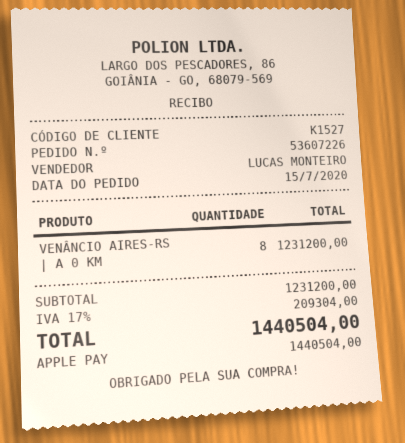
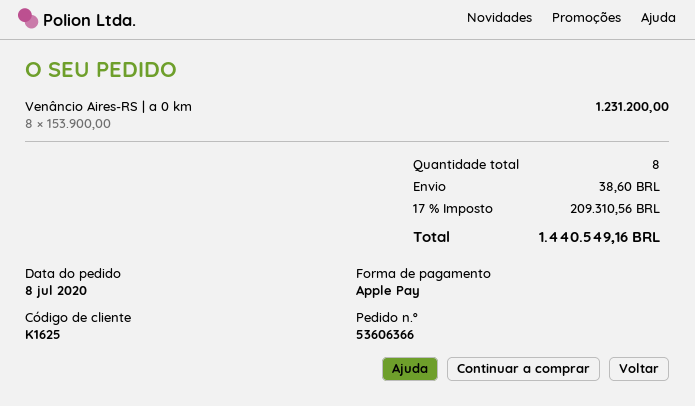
order number: 53607226 -> 53606366
order date: 2020-07-15 -> 2020-07-08
customer number: K1527 -> K1625
shipping: none -> 38.60
tax: 17% = 209304.00 -> 17% = 209310.56
total: 1440504.00 -> 1440549.16

